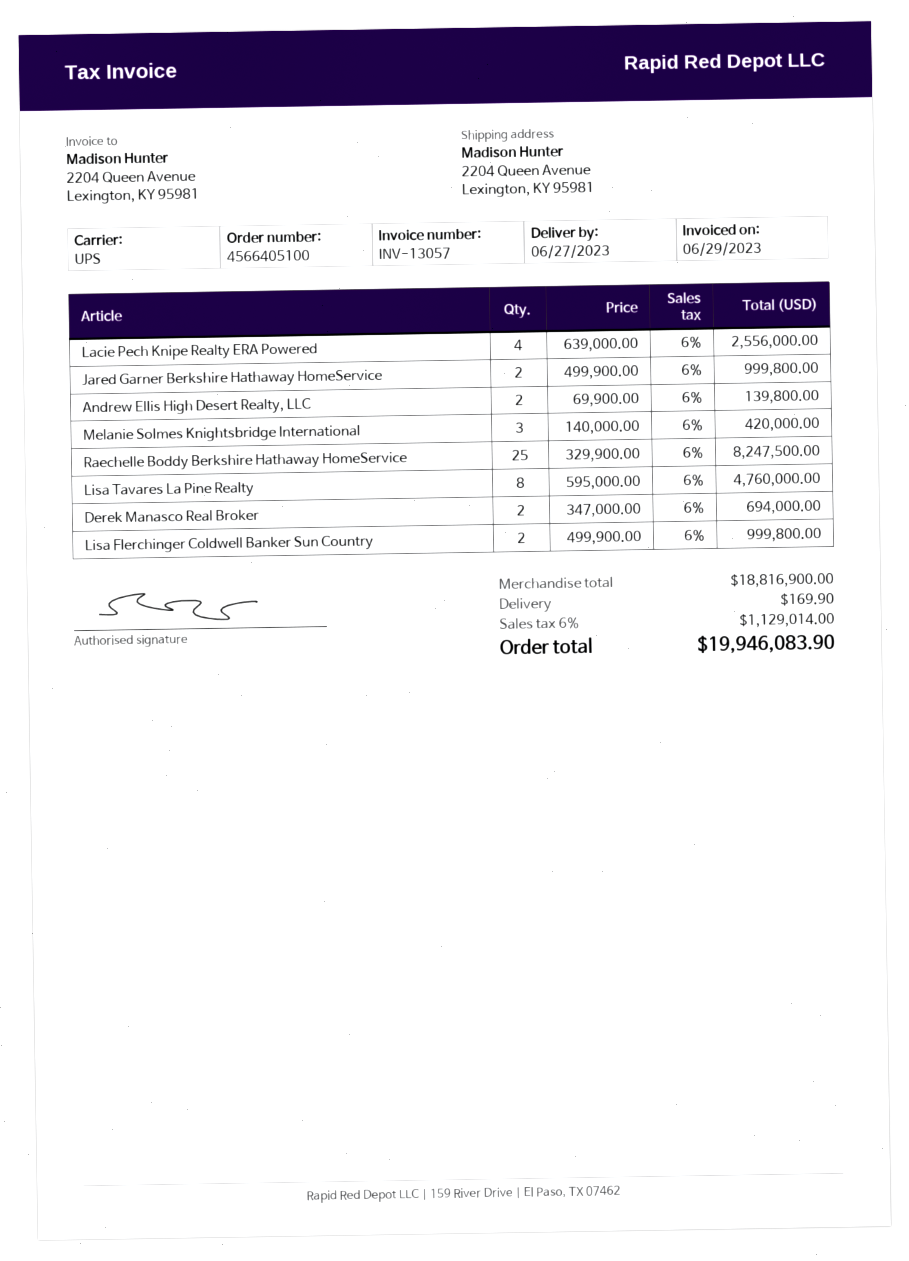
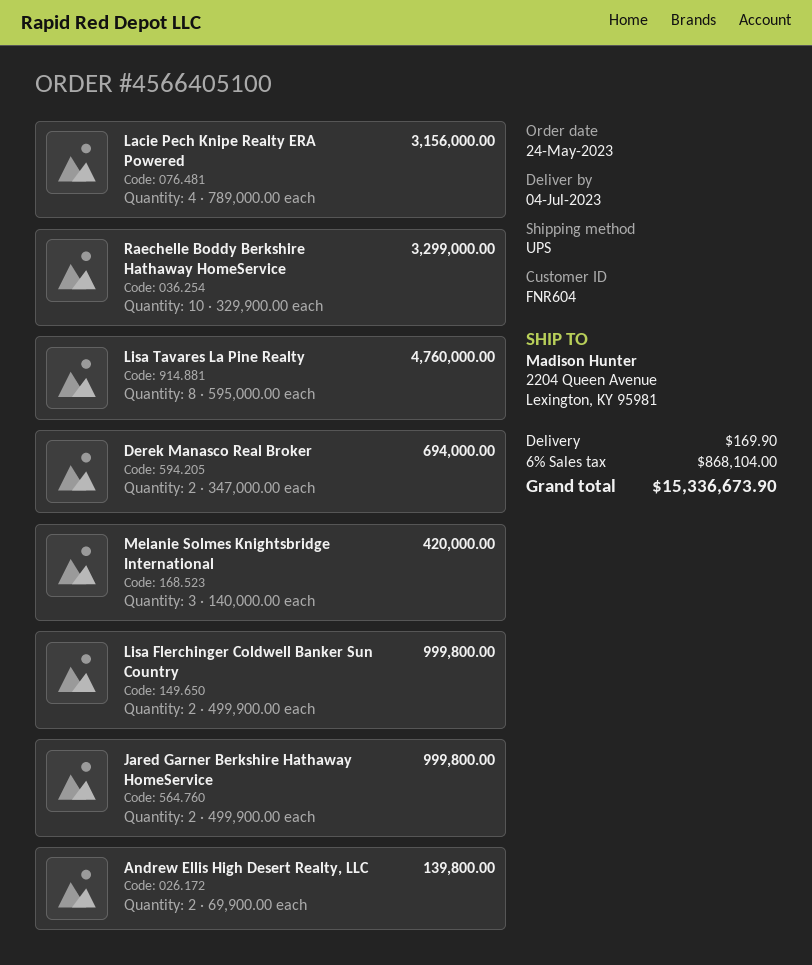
delivery date: 2023-06-27 -> 2023-07-04
Lacie Pech Knipe Realty ERA Powered: 4 x 639000.00 = 2556000.00 -> 4 x 789000.00 = 3156000.00
Raechelle Boddy Berkshire Hathaway HomeService: 25 x 329900.00 = 8247500.00 -> 10 x 329900.00 = 3299000.00
tax: 6% = 1129014.00 -> 6% = 868104.00
total: 19946083.90 -> 15336673.90

